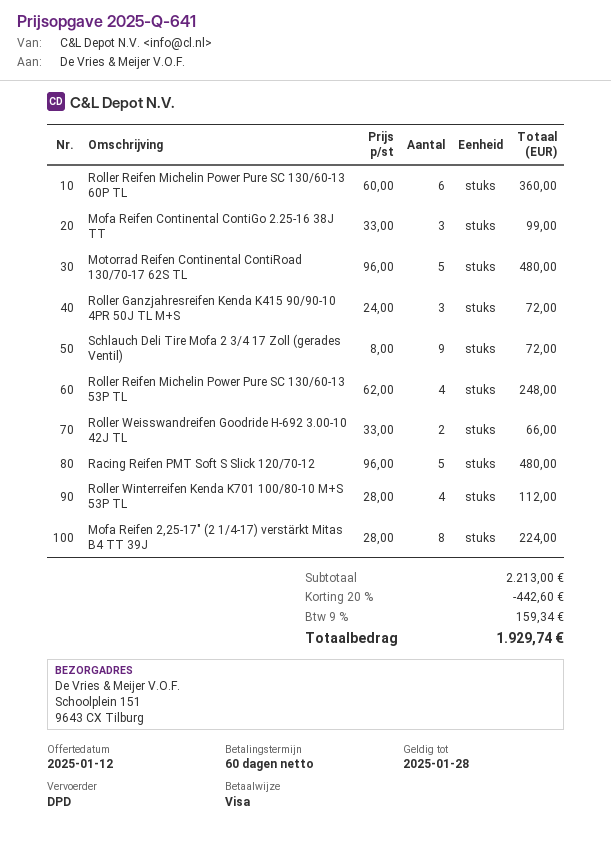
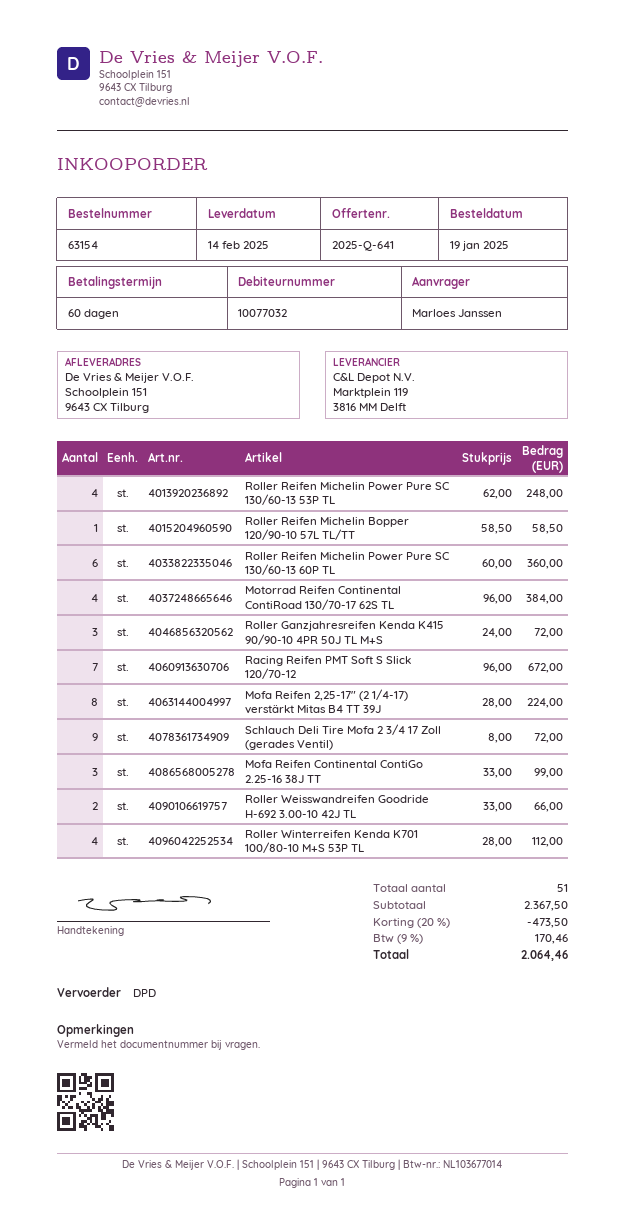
Motorrad Reifen Continental ContiRoad 130/70-17 62S TL: 5 x 96.00 = 480.00 -> 4 x 96.00 = 384.00
Racing Reifen PMT Soft S Slick 120/70-12: 5 x 96.00 = 480.00 -> 7 x 96.00 = 672.00
Roller Reifen Michelin Bopper 120/90-10 57L TL/TT: none -> 1 x 58.50 = 58.50
subtotal: 2213.00 -> 2367.50
discount: 20% = 442.60 -> 20% = 473.50
tax: 9% = 159.34 -> 9% = 170.46
total: 1929.74 -> 2064.46

